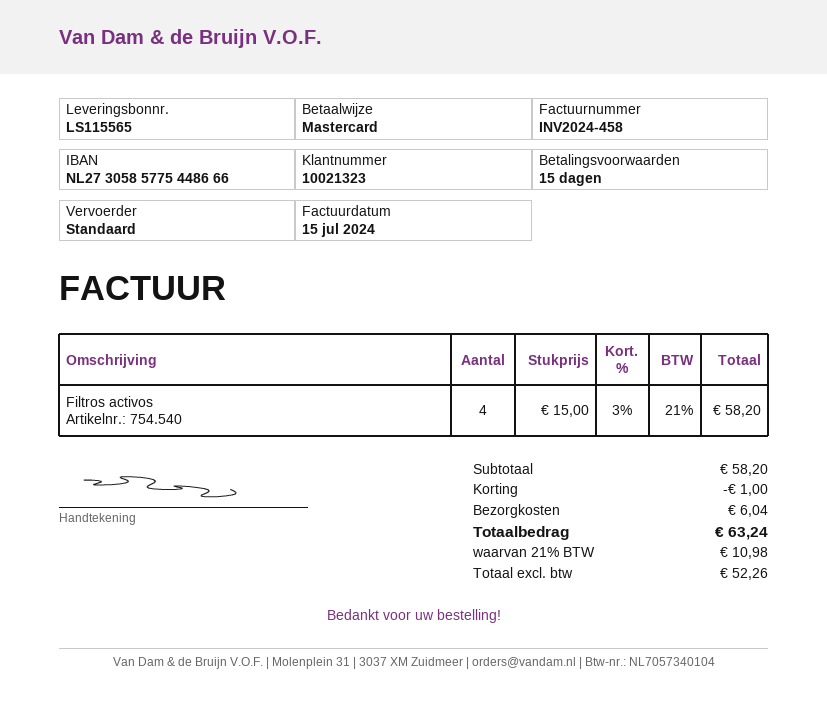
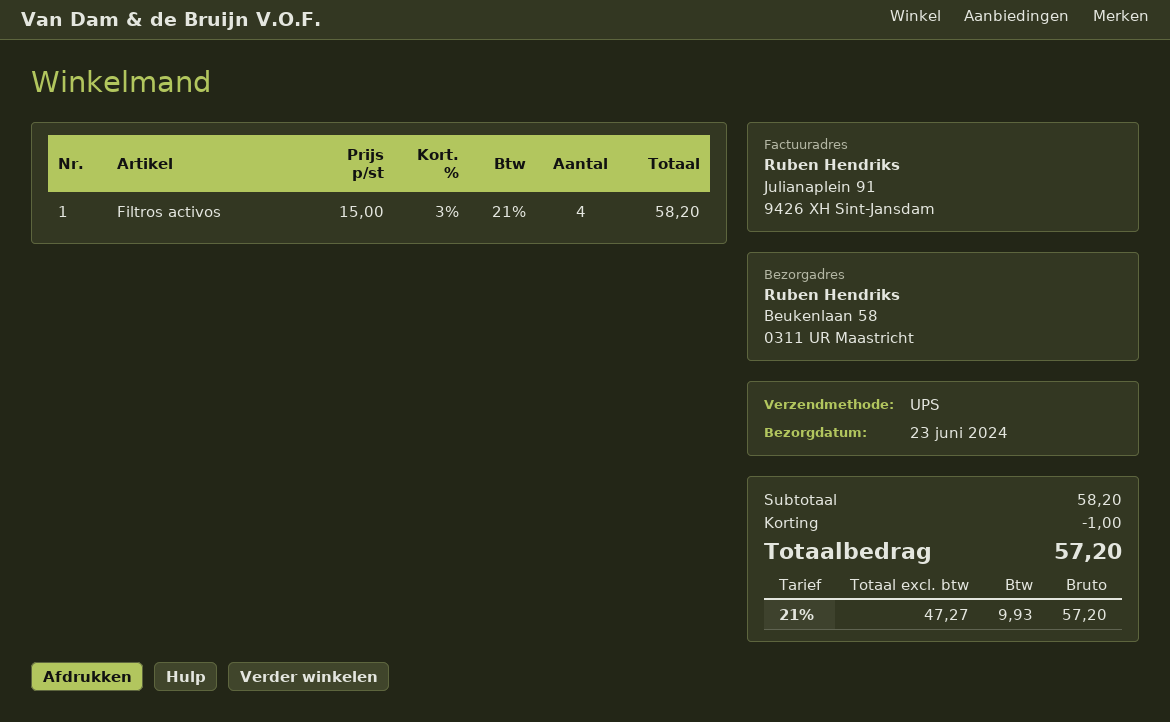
shipping method: standard -> UPS
shipping: 6.04 -> none
net: 52.26 -> 47.27
tax: 21% = 10.98 -> 21% = 9.93
total: 63.24 -> 57.20

